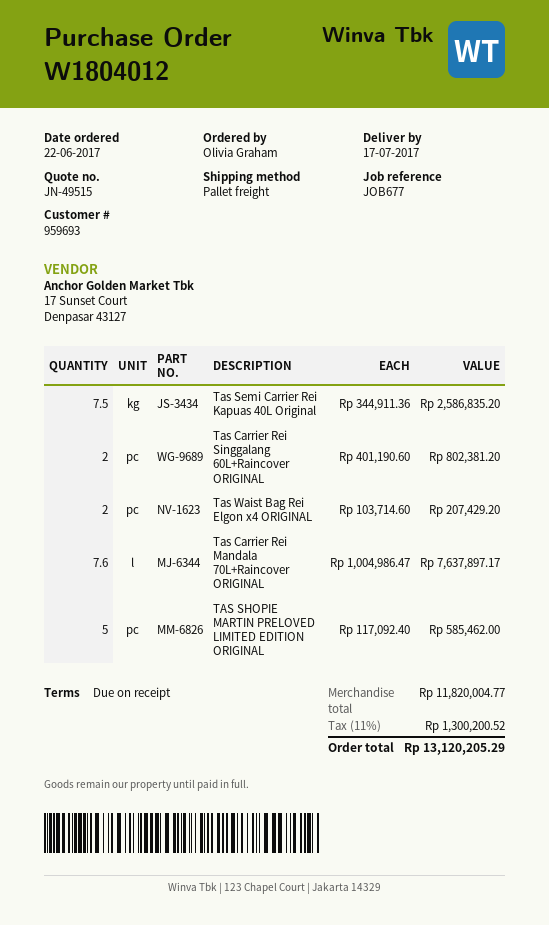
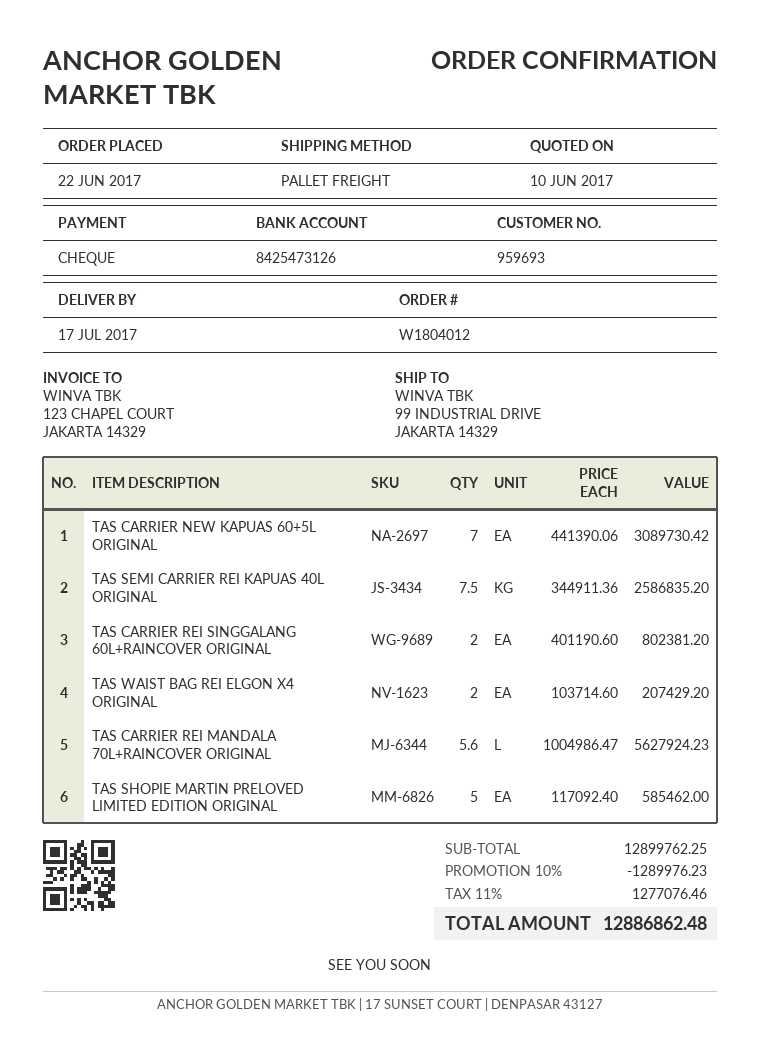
Tas Carrier Rei Mandala 70L+Raincover ORIGINAL: 7.6 x 1004986.47 = 7637897.17 -> 5.6 x 1004986.47 = 5627924.23
TAS CARRIER NEW KAPUAS 60+5L ORIGINAL: none -> 7 x 441390.06 = 3089730.42
subtotal: 11820004.77 -> 12899762.25
discount: none -> 10% = 1289976.23
tax: 11% = 1300200.52 -> 11% = 1277076.46
total: 13120205.29 -> 12886862.48

